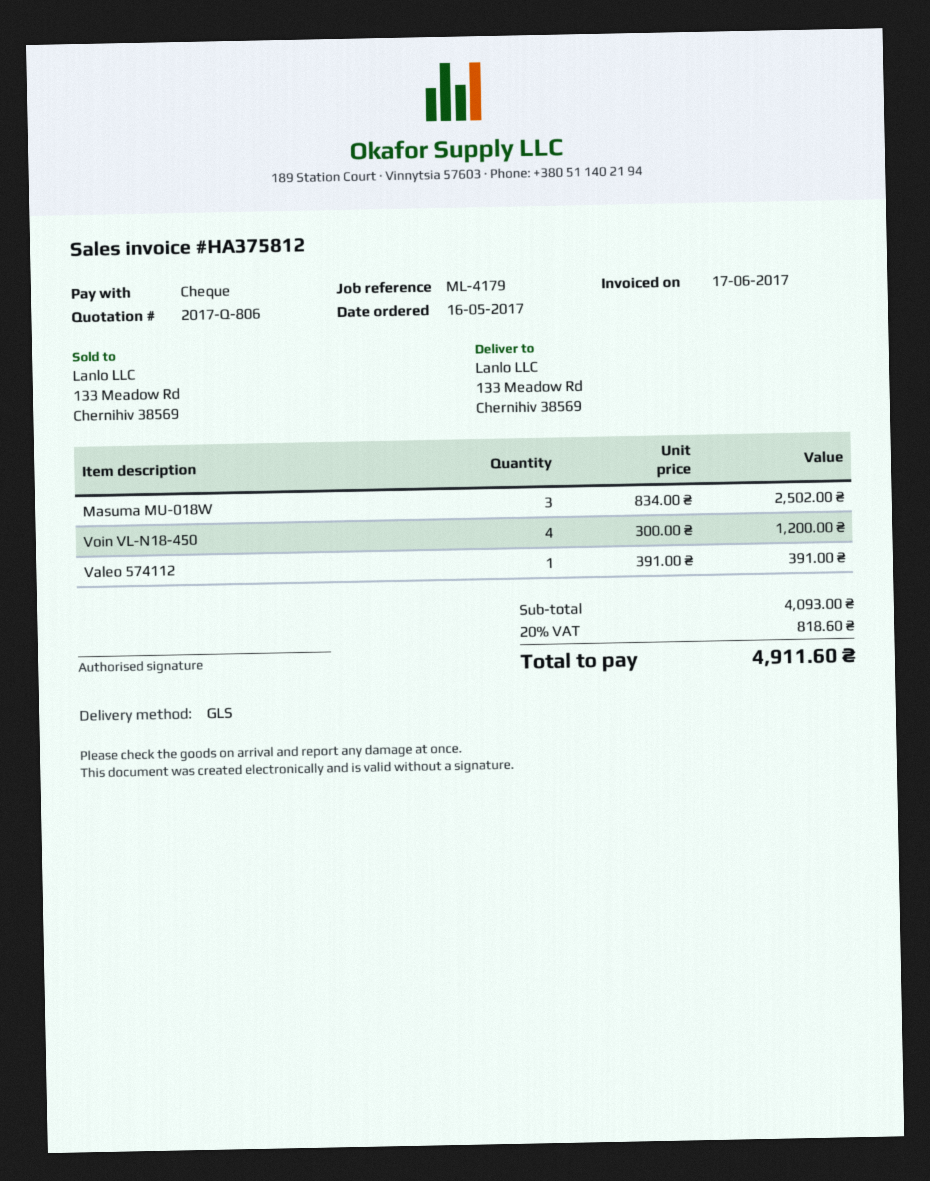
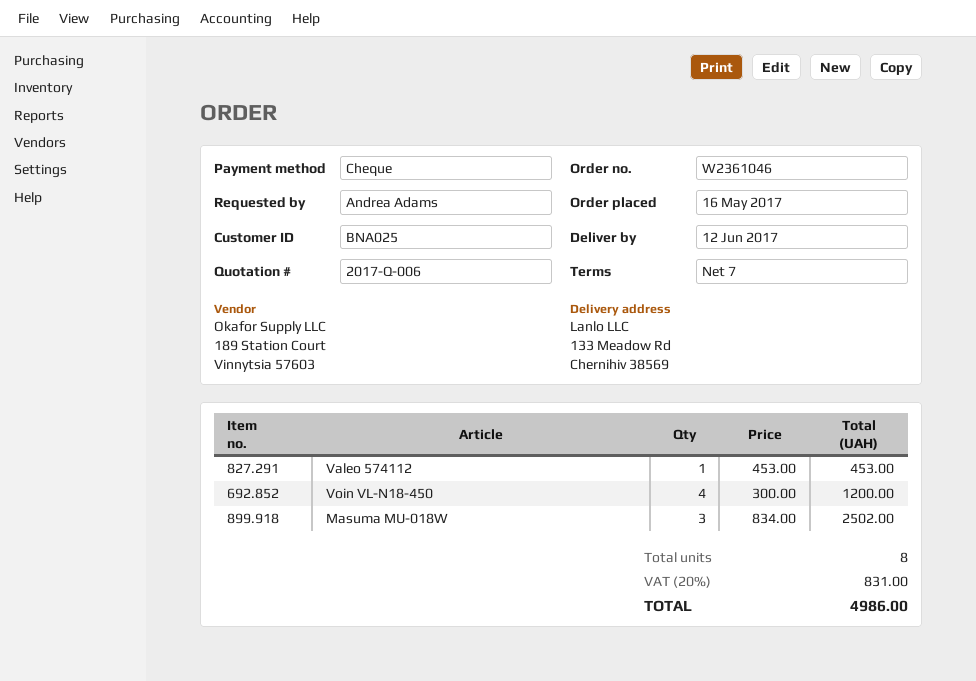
quote number: 2017-Q-806 -> 2017-Q-006
Valeo 574112: 1 x 391.00 = 391.00 -> 1 x 453.00 = 453.00
tax: 20% = 818.60 -> 20% = 831.00
total: 4911.60 -> 4986.00

